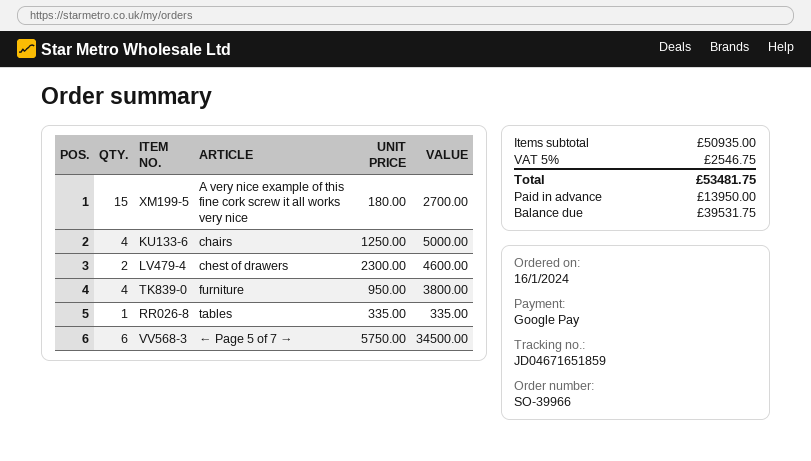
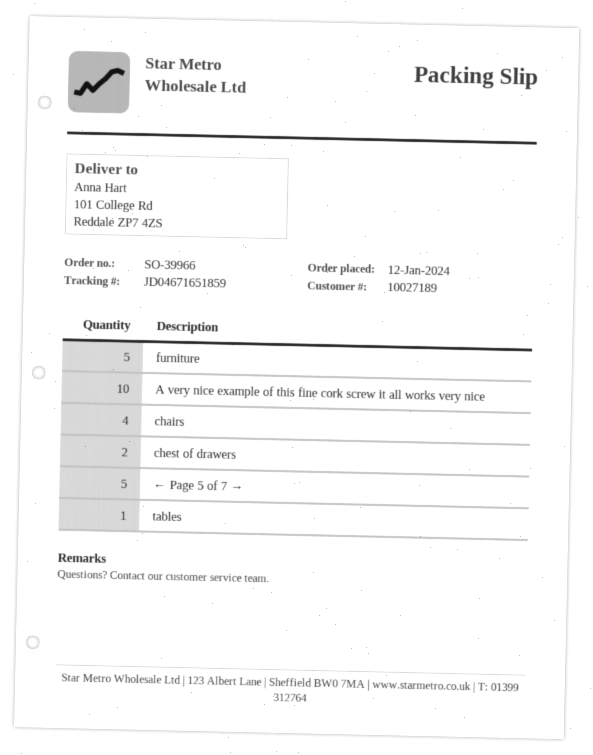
order date: 2024-01-16 -> 2024-01-12
A very nice example of this fine cork screw it all works very nice: 15 -> 10
furniture: 4 -> 5
← Page 5 of 7 →: 6 -> 5

